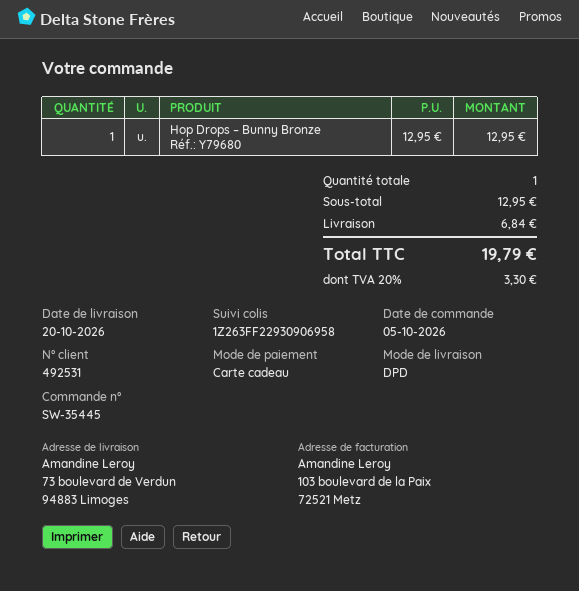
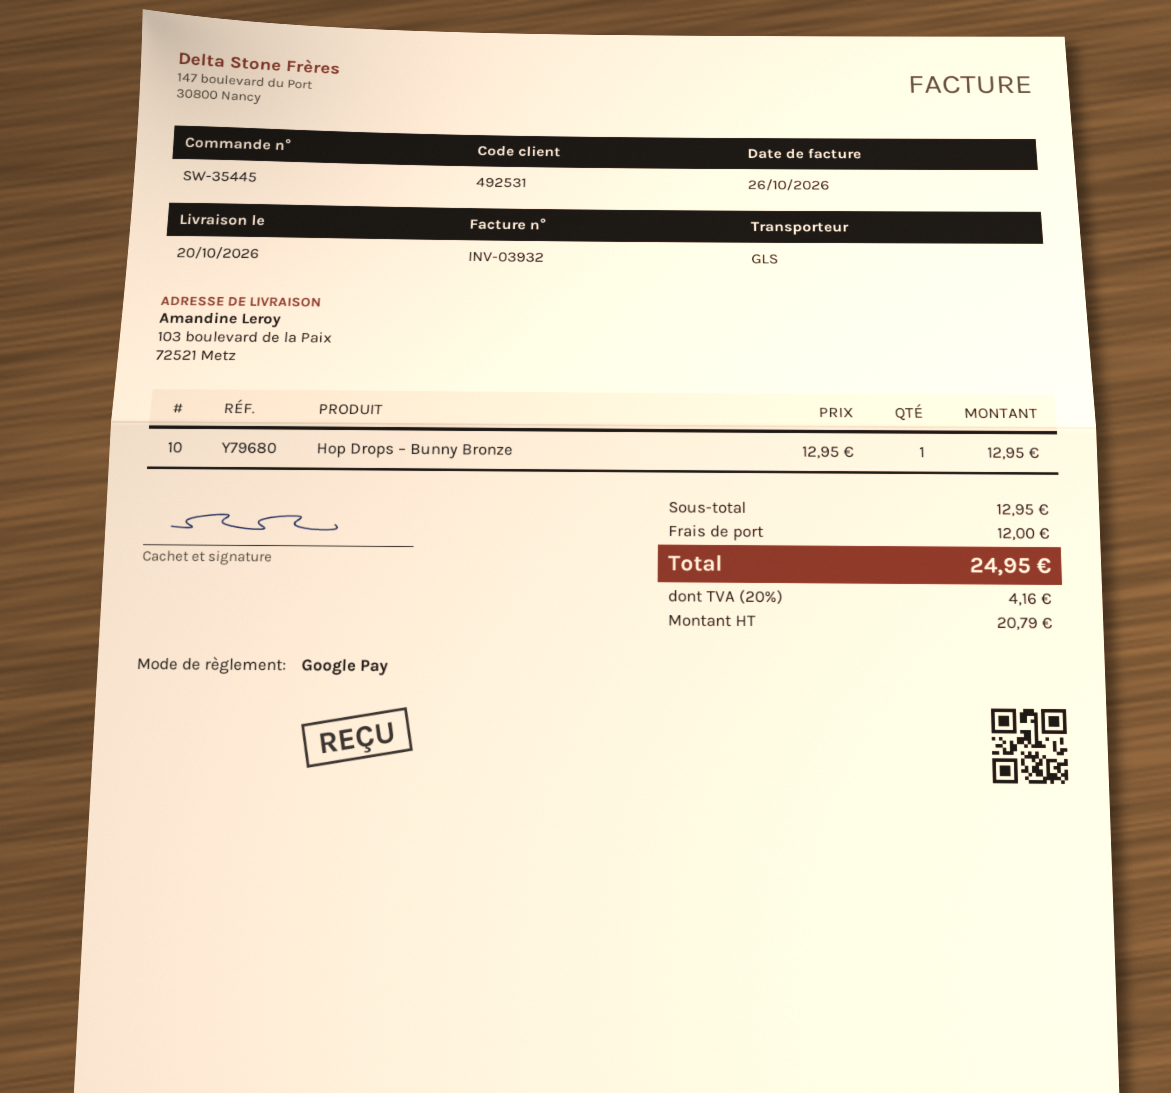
payment method: gift card -> Google Pay
shipping method: DPD -> GLS
ship to: 73 boulevard de Verdun, 94883 Limoges -> 103 boulevard de la Paix, 72521 Metz
shipping: 6.84 -> 12.00
tax: 20% = 3.30 -> 20% = 4.16
total: 19.79 -> 24.95

